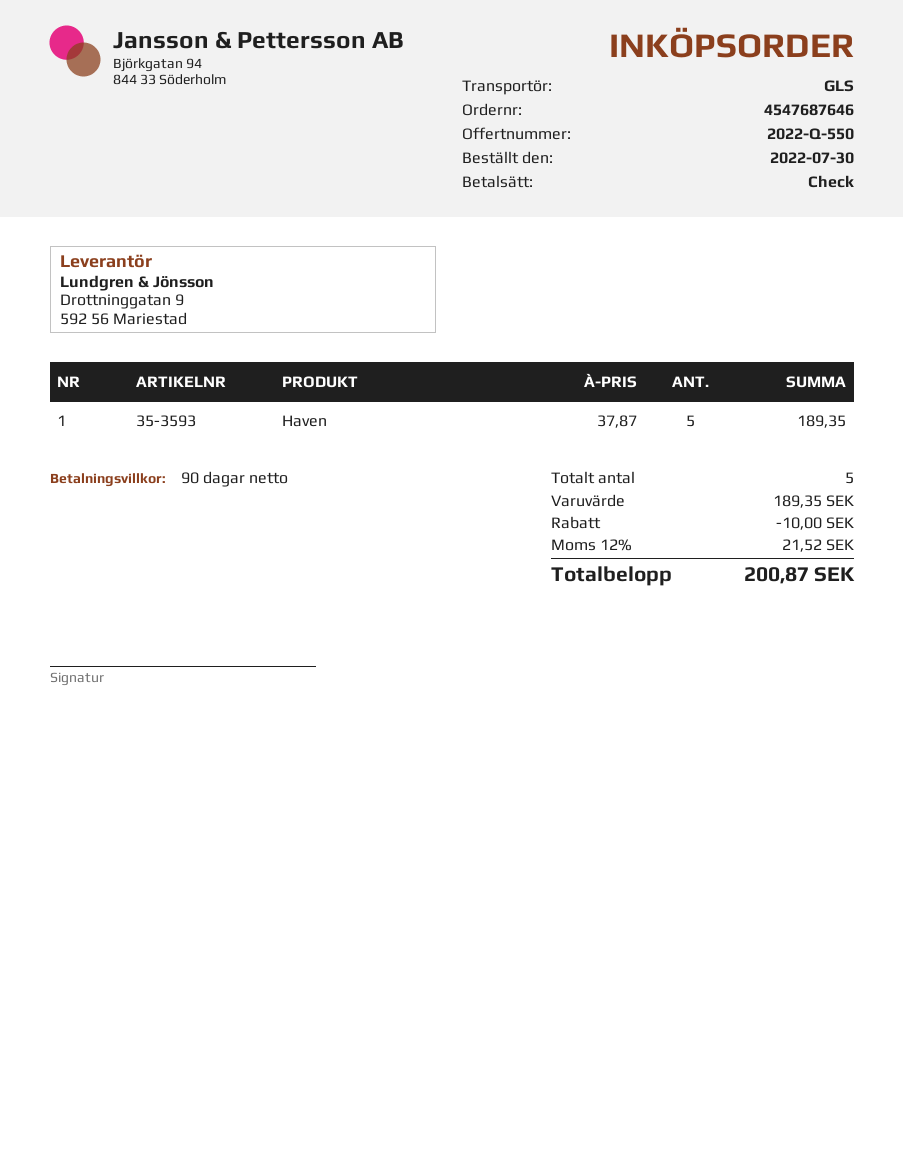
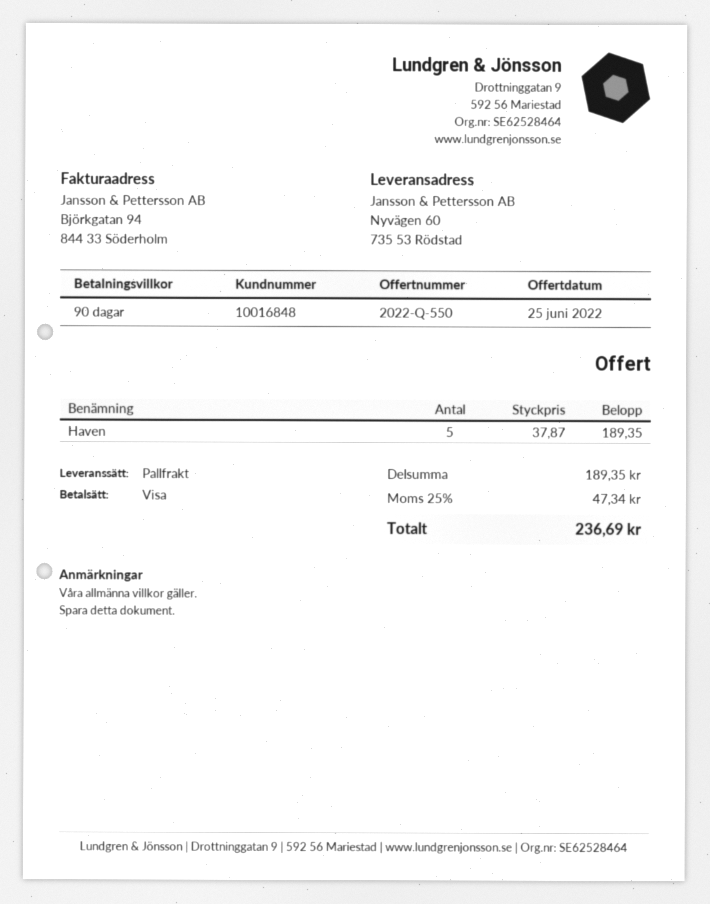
payment method: cheque -> Visa
shipping method: GLS -> pallet freight
discount: 10.00 -> none
tax: 12% = 21.52 -> 25% = 47.34
total: 200.87 -> 236.69

